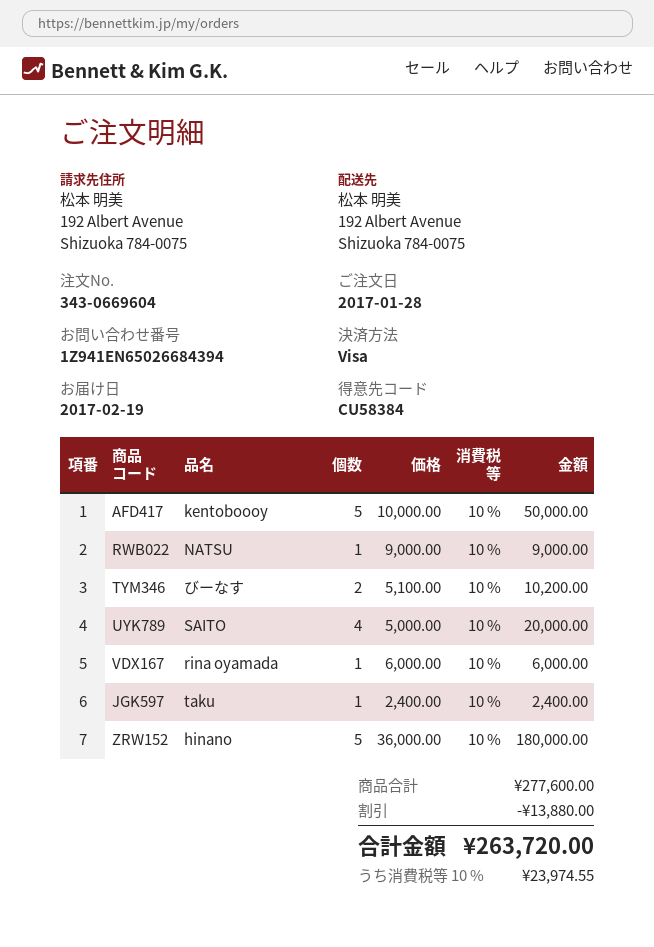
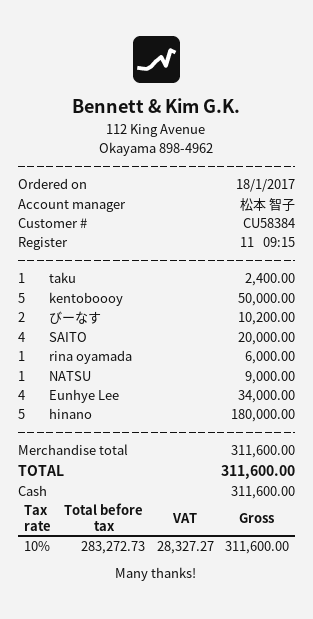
order date: 2017-01-28 -> 2017-01-18
payment method: Visa -> cash
Eunhye Lee: none -> 4 for 34000.00
subtotal: 277600.00 -> 311600.00
discount: 13880.00 -> none
tax: 10% = 23974.55 -> 10% = 28327.27
total: 263720.00 -> 311600.00

